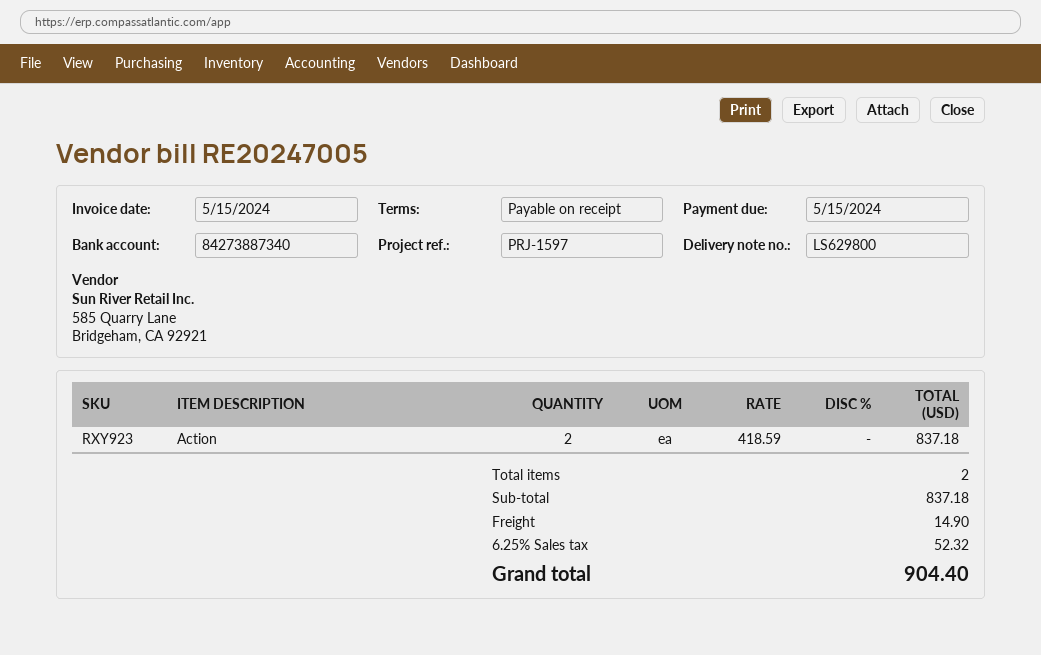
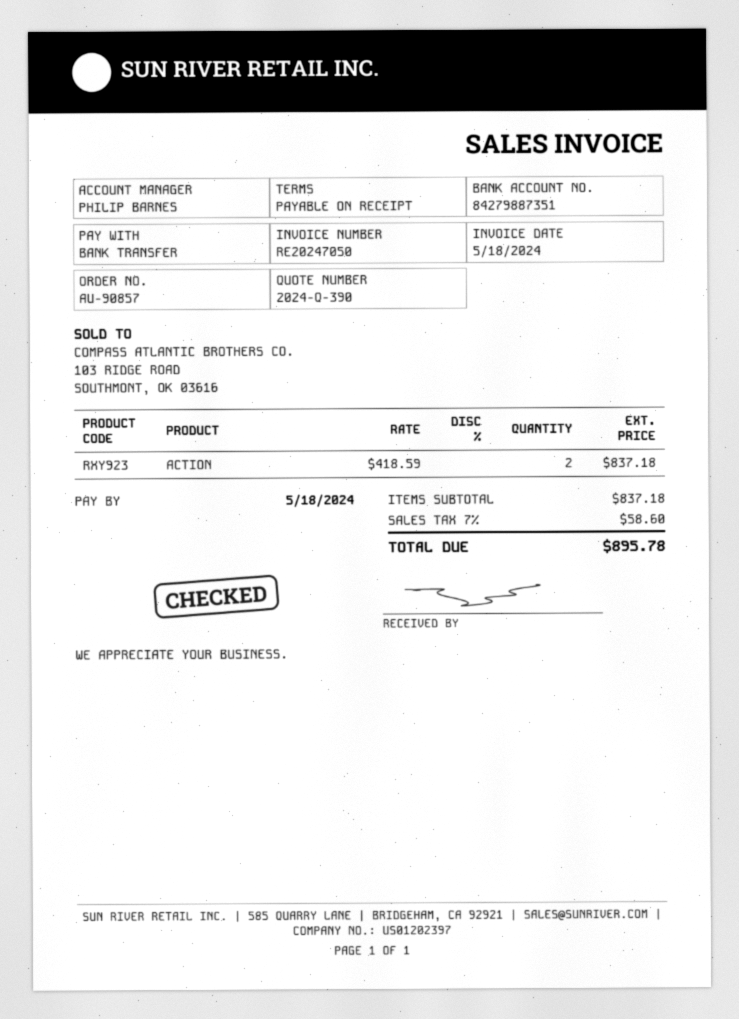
invoice number: RE20247005 -> RE20247050
invoice date: 2024-05-15 -> 2024-05-18
due date: 2024-05-15 -> 2024-05-18
bank account: 84273887340 -> 84279887351
shipping: 14.90 -> none
tax: 6.25% = 52.32 -> 7% = 58.60
total: 904.40 -> 895.78

